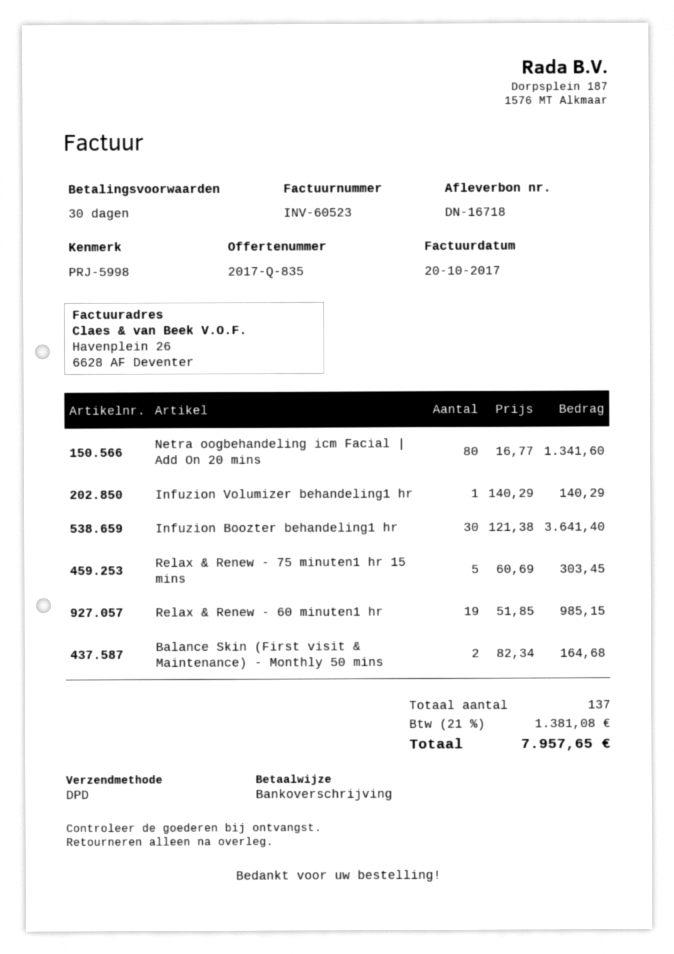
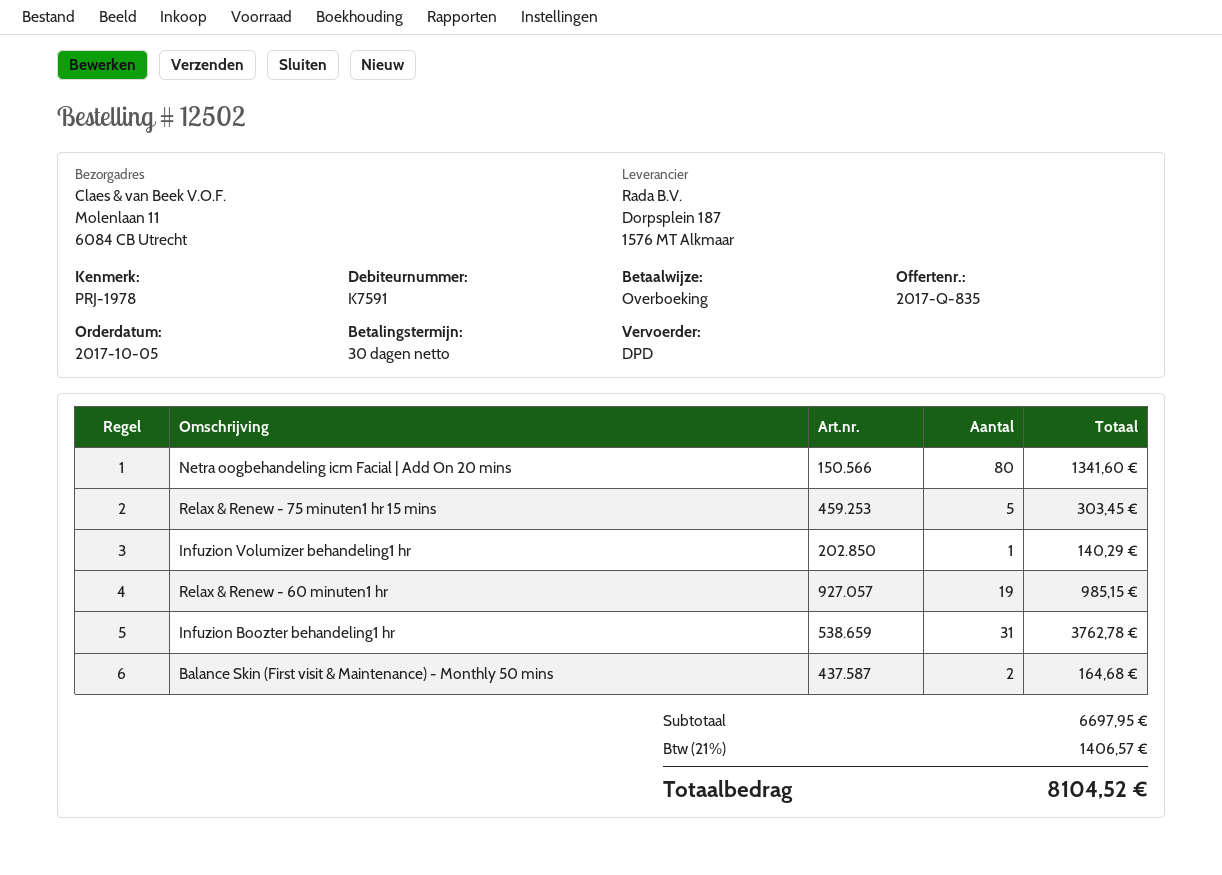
reference: PRJ-5998 -> PRJ-1978
Infuzion Boozter behandeling1 hr: 30 for 3641.40 -> 31 for 3762.78
tax: 21% = 1381.08 -> 21% = 1406.57
total: 7957.65 -> 8104.52

